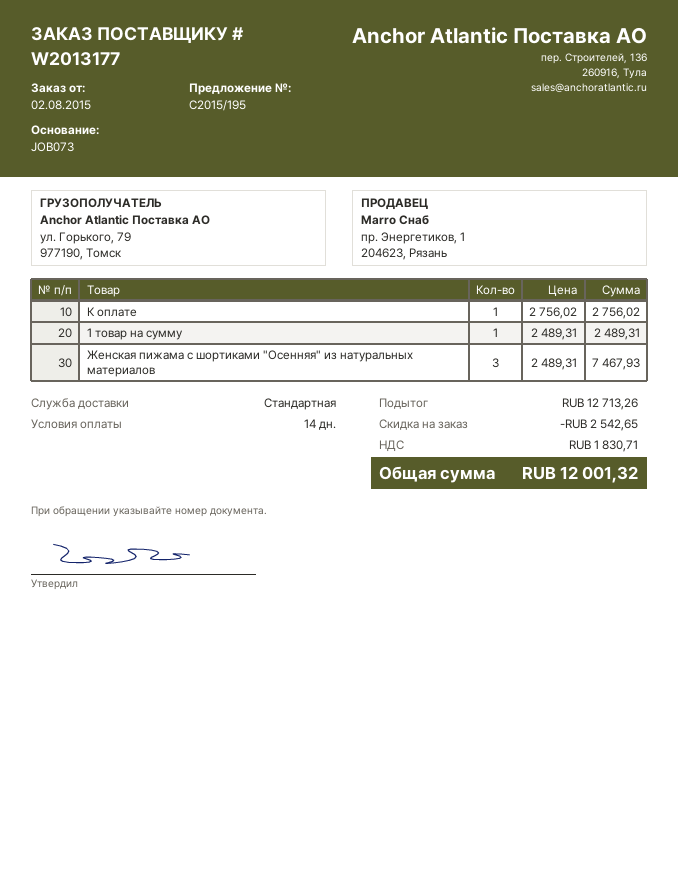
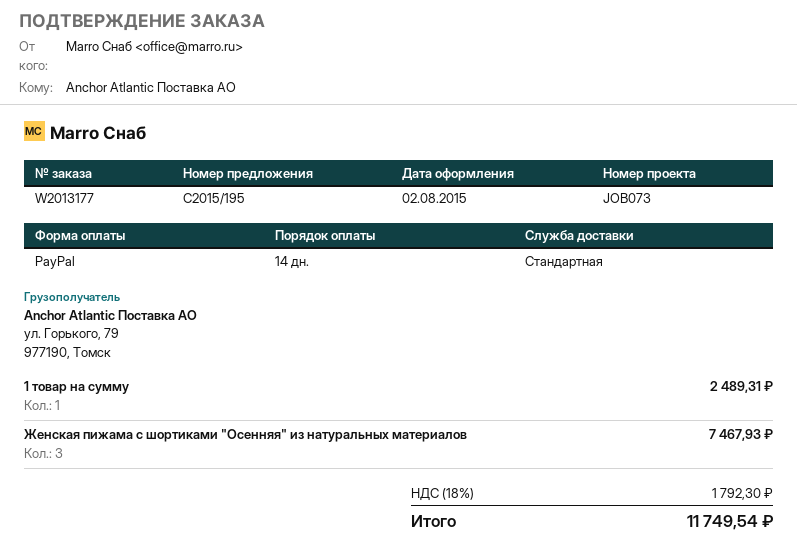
К оплате: 1 for 2756.02 -> none
discount: 2542.65 -> none
tax: 1830.71 -> 1792.30
total: 12001.32 -> 11749.54

